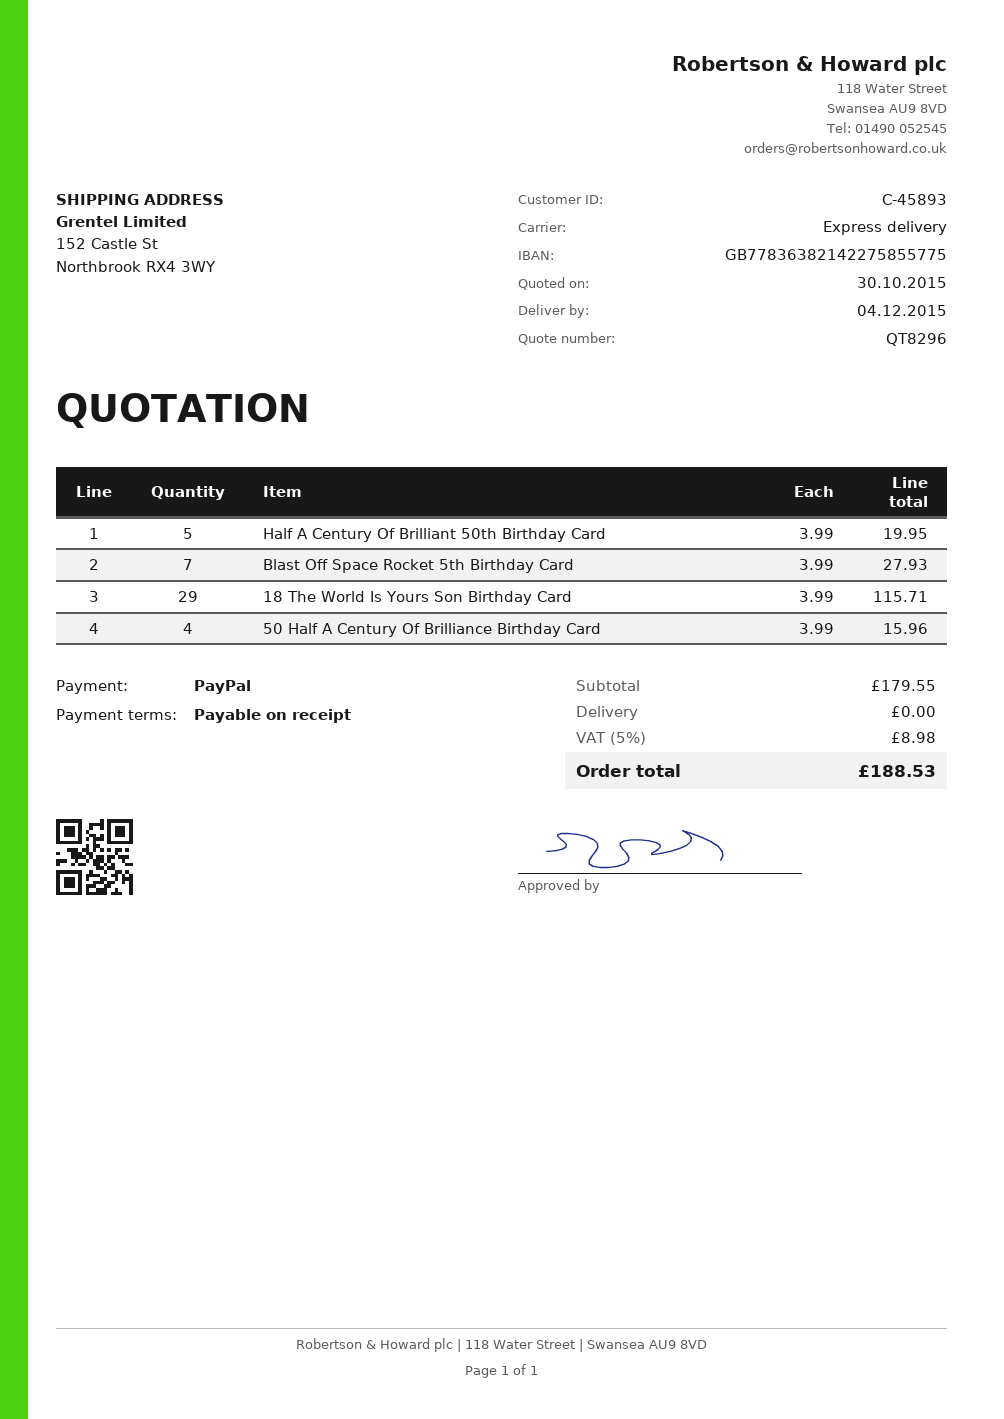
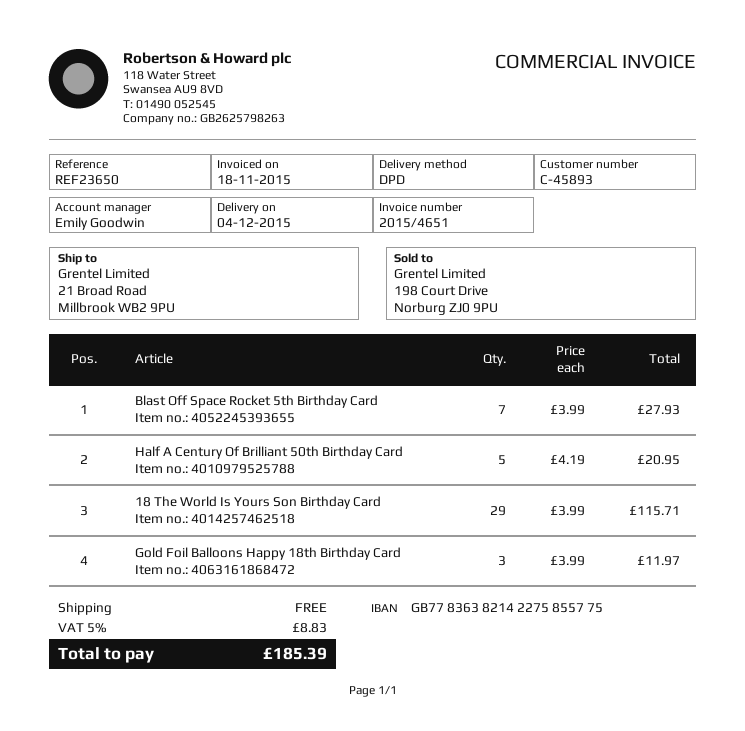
shipping method: express -> DPD
ship to: 152 Castle St, Northbrook RX4 3WY -> 21 Broad Road, Millbrook WB2 9PU
Half A Century Of Brilliant 50th Birthday Card: 5 x 3.99 = 19.95 -> 5 x 4.19 = 20.95
50 Half A Century Of Brilliance Birthday Card: 4 x 3.99 = 15.96 -> none
Gold Foil Balloons Happy 18th Birthday Card: none -> 3 x 3.99 = 11.97
tax: 5% = 8.98 -> 5% = 8.83
total: 188.53 -> 185.39

